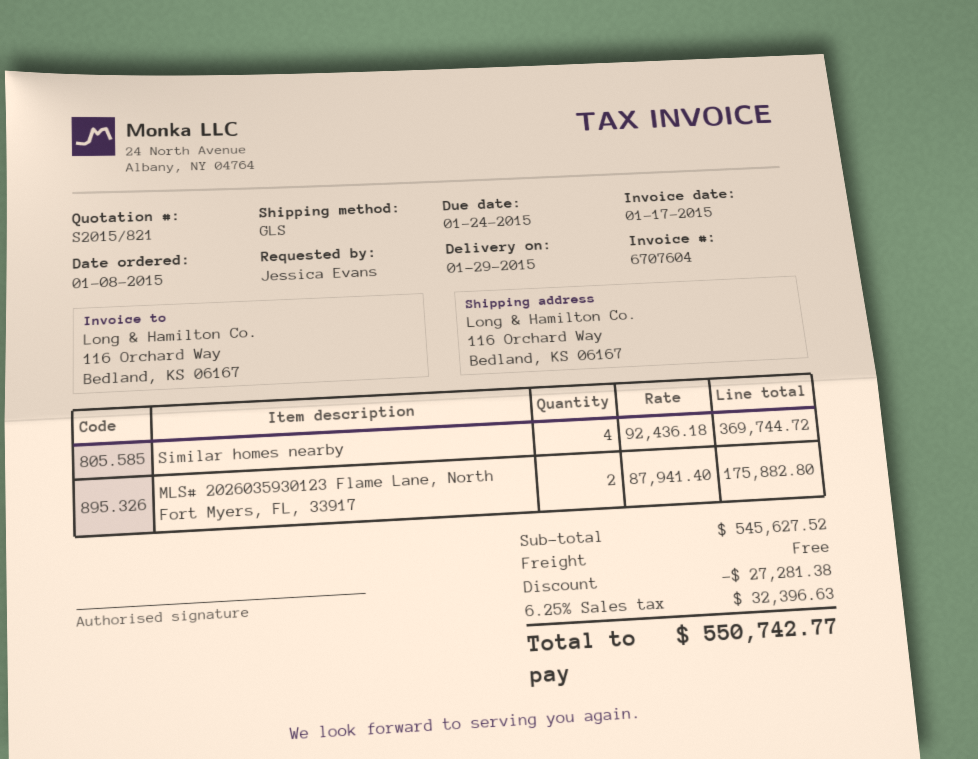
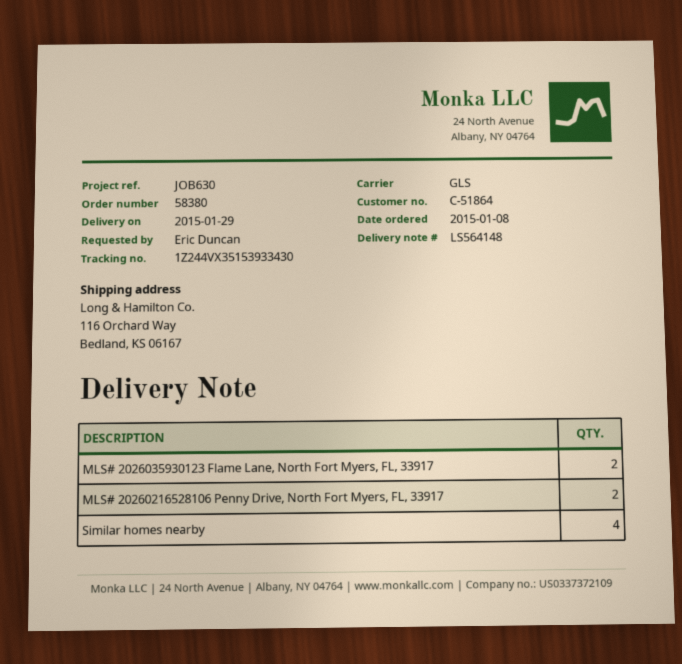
ordered by: Jessica Evans -> Eric Duncan
MLS# 20260216528106 Penny Drive, North Fort Myers, FL, 33917: none -> 2

